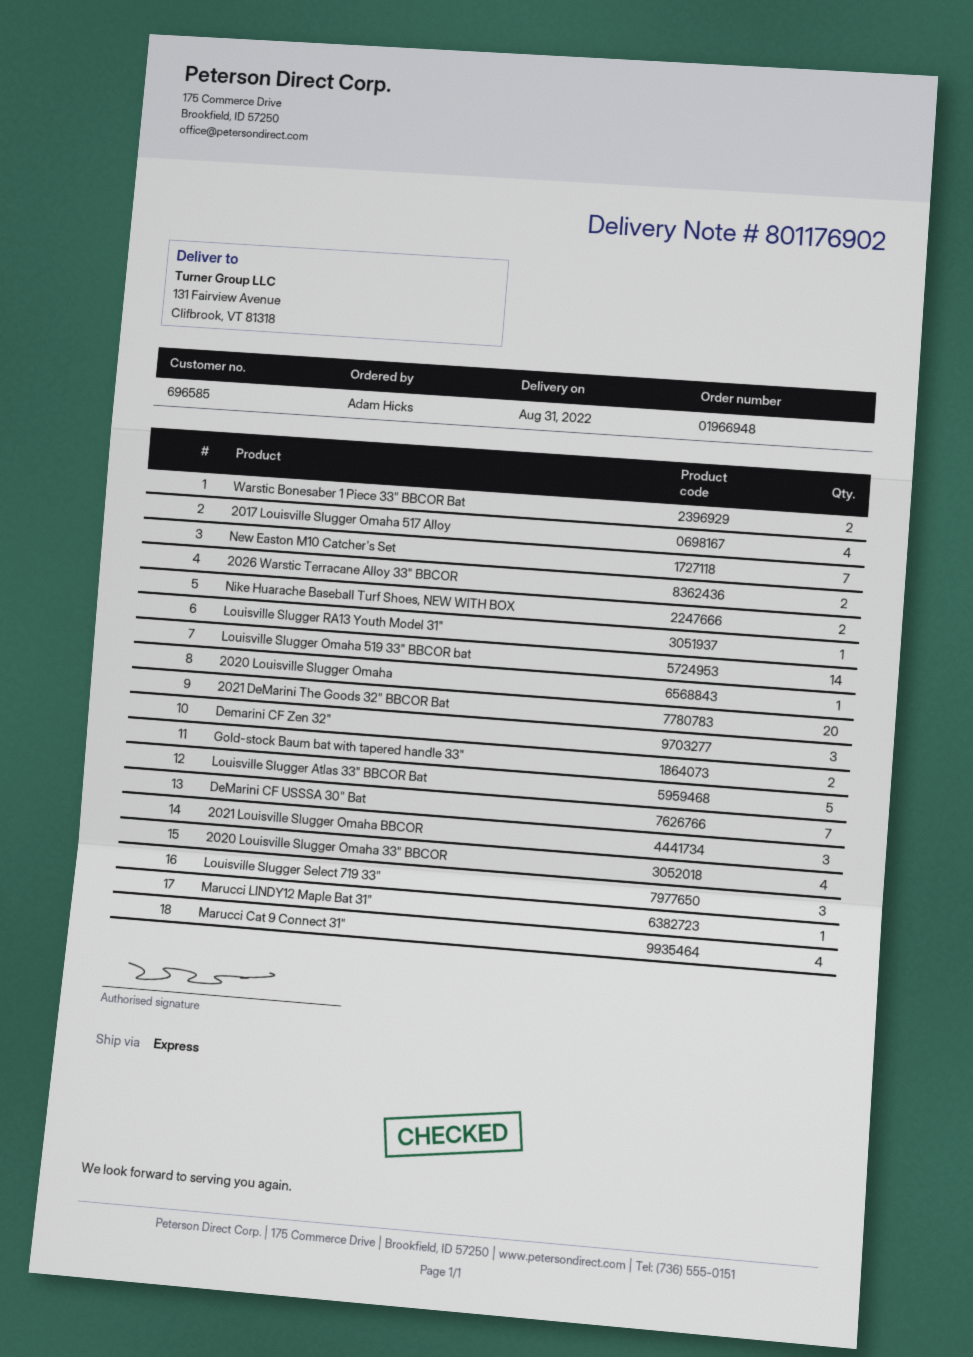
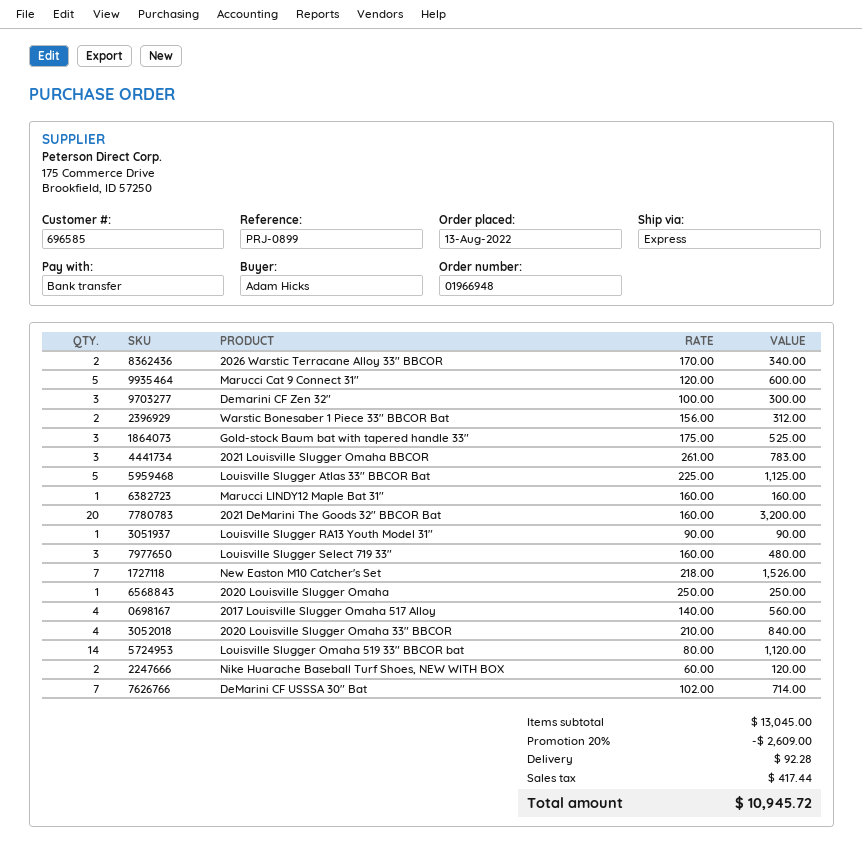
Gold-stock Baum bat with tapered handle 33": 2 -> 3
Marucci Cat 9 Connect 31": 4 -> 5

